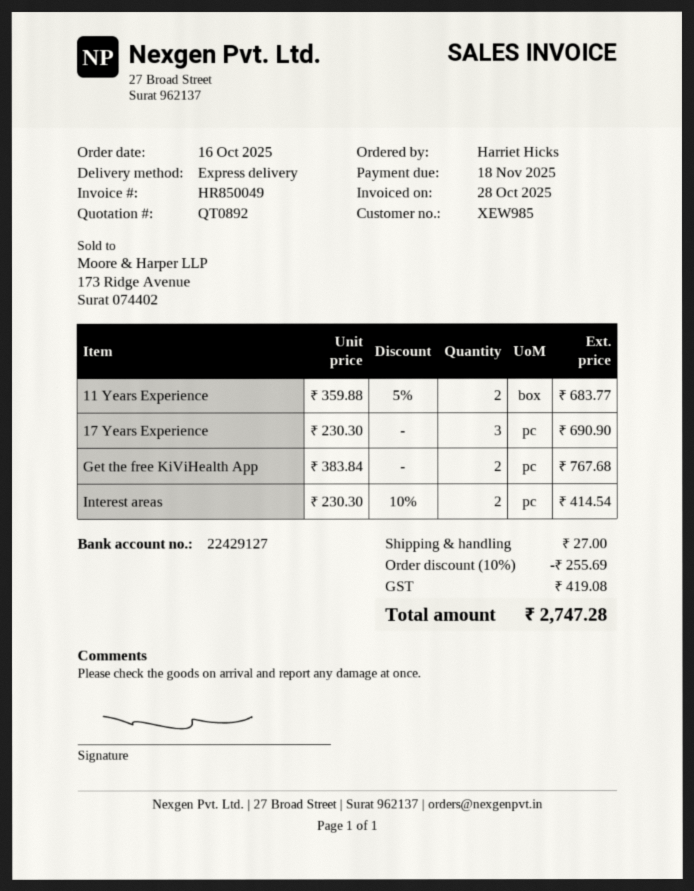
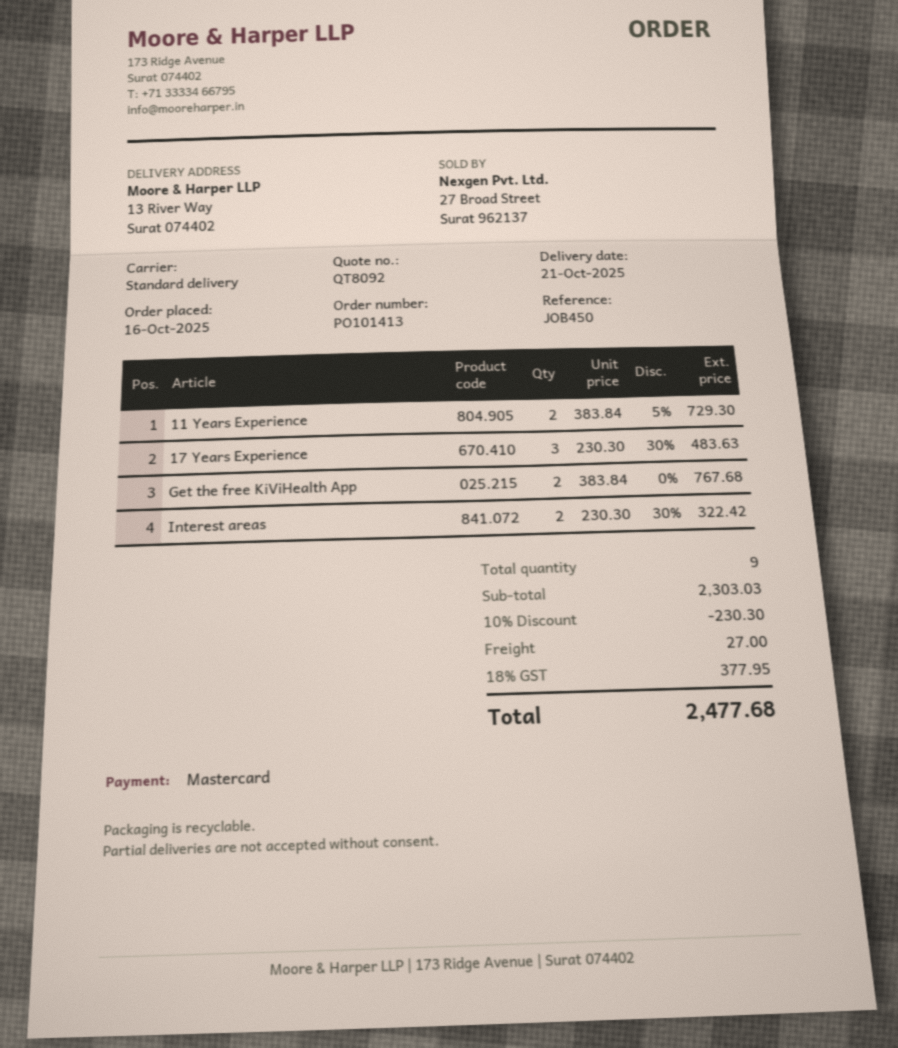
quote number: QT0892 -> QT8092
shipping method: express -> standard
11 Years Experience: 2 x 359.88 - 5% = 683.77 -> 2 x 383.84 - 5% = 729.30
17 Years Experience: 3 x 230.30 = 690.90 -> 3 x 230.30 - 30% = 483.63
Interest areas: 2 x 230.30 - 10% = 414.54 -> 2 x 230.30 - 30% = 322.42
discount: 10% = 255.69 -> 10% = 230.30
tax: 419.08 -> 377.95
total: 2747.28 -> 2477.68

